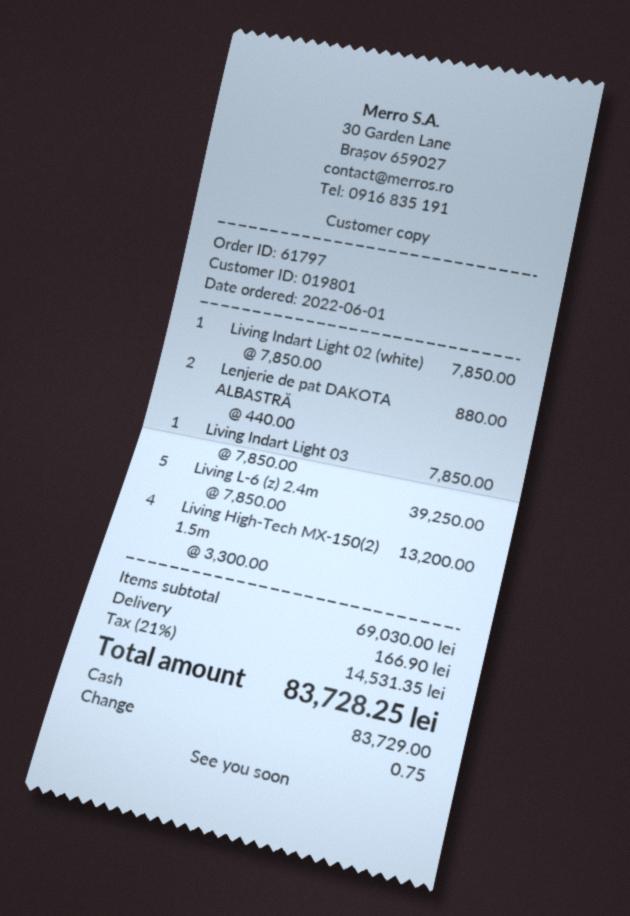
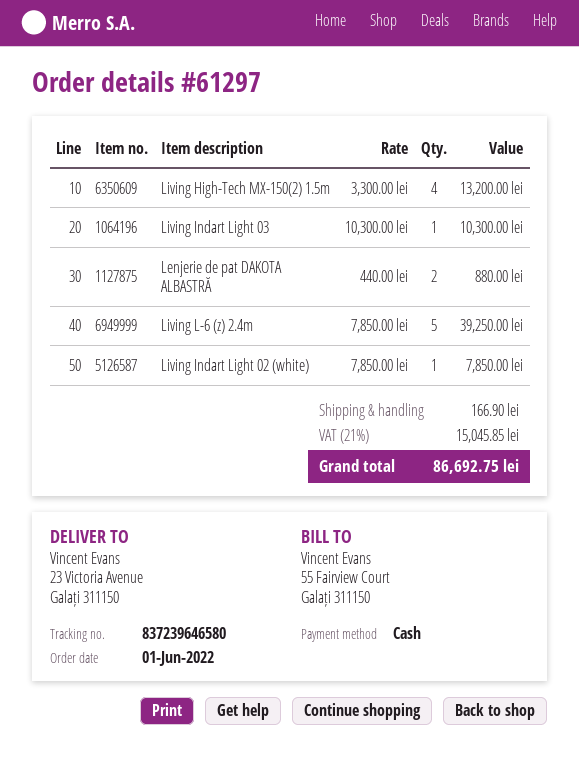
order number: 61797 -> 61297
Living Indart Light 03: 1 x 7850.00 = 7850.00 -> 1 x 10300.00 = 10300.00
tax: 21% = 14531.35 -> 21% = 15045.85
total: 83728.25 -> 86692.75

